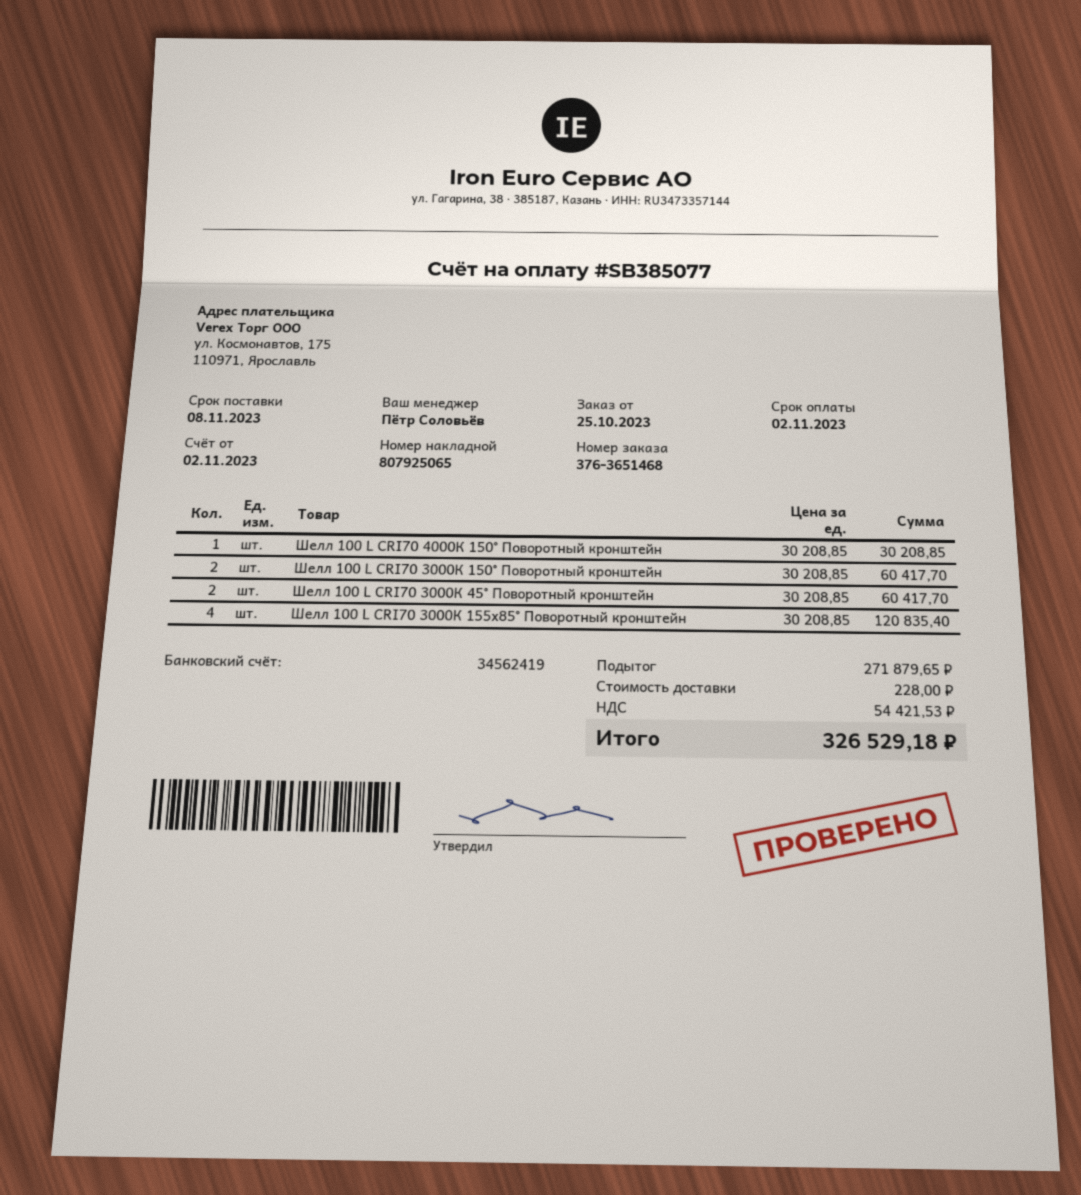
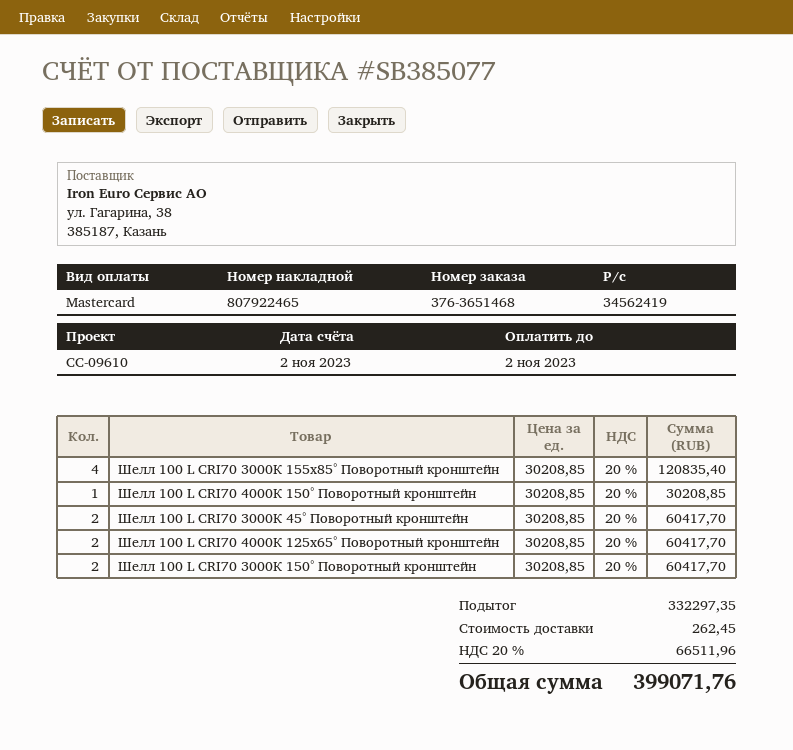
delivery note number: 807925065 -> 807922465
Шелл 100 L CRI70 4000К 125х65° Поворотный кронштейн: none -> 2 x 30208.85 = 60417.70
subtotal: 271879.65 -> 332297.35
shipping: 228.00 -> 262.45
tax: 54421.53 -> 66511.96
total: 326529.18 -> 399071.76

